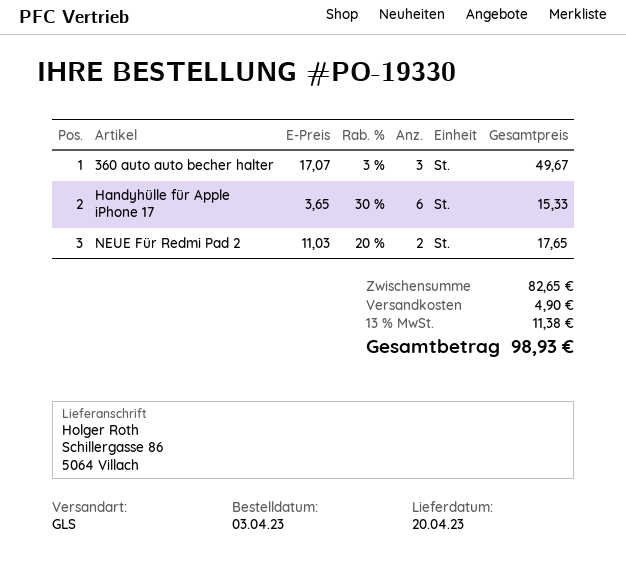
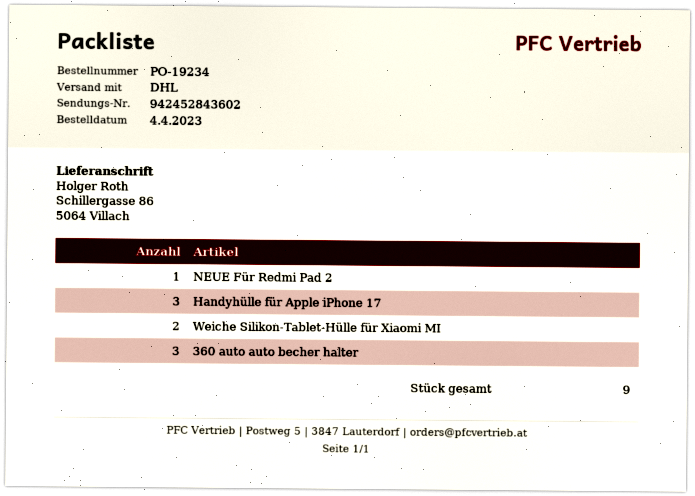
order number: PO-19330 -> PO-19234
order date: 2023-04-03 -> 2023-04-04
shipping method: GLS -> DHL
Handyhülle für Apple iPhone 17: 6 -> 3
NEUE Für Redmi Pad 2: 2 -> 1
Weiche Silikon-Tablet-Hülle für Xiaomi MI: none -> 2

